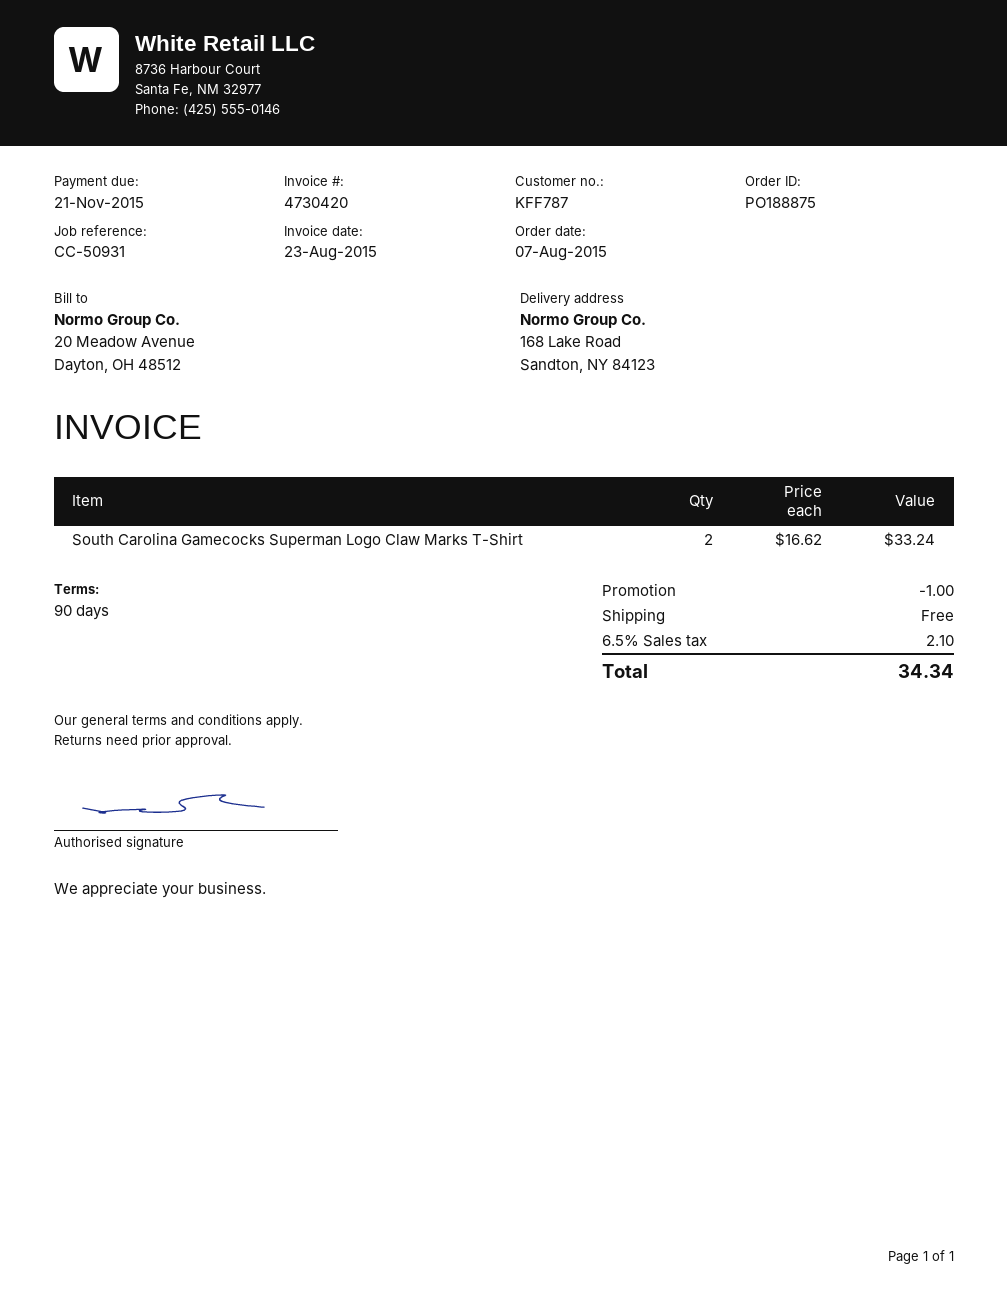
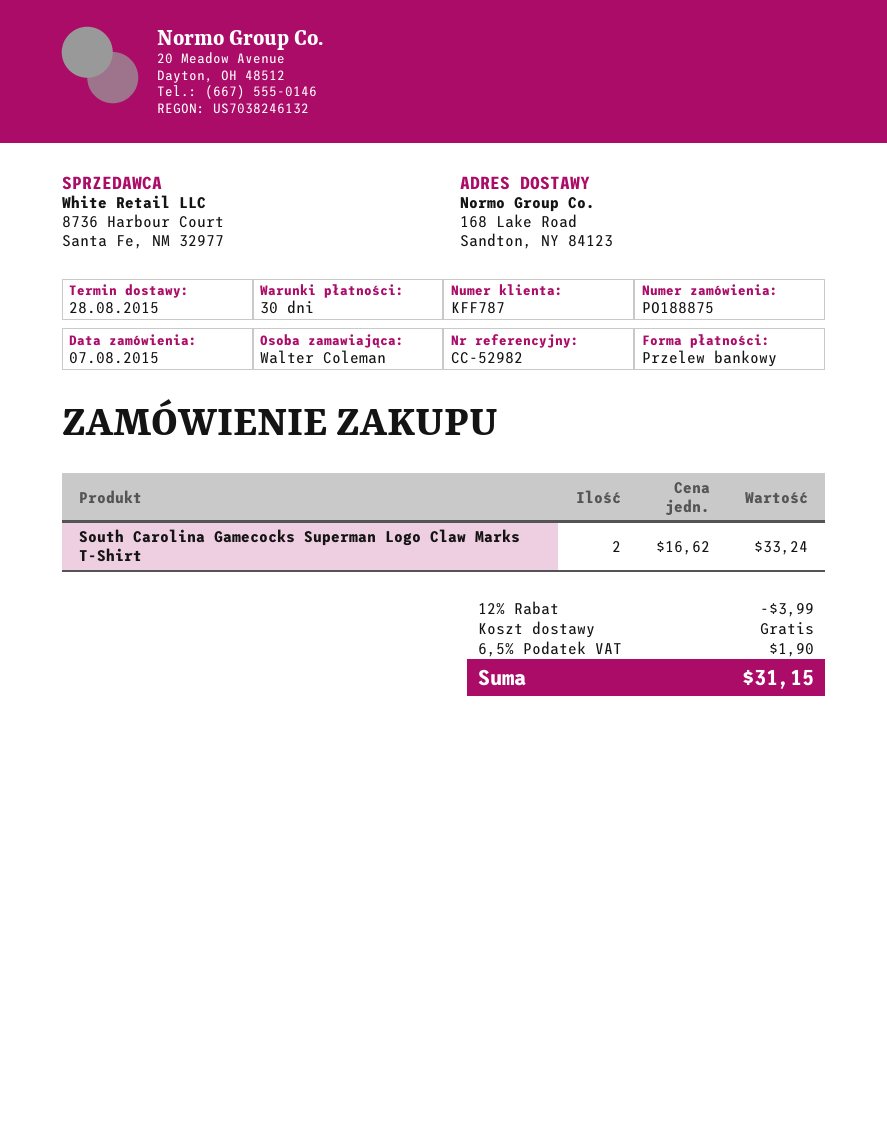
payment terms: 90 days -> 30 days
reference: CC-50931 -> CC-52982
discount: 1.00 -> 3.99
tax: 6.5% = 2.10 -> 6.5% = 1.90
total: 34.34 -> 31.15

